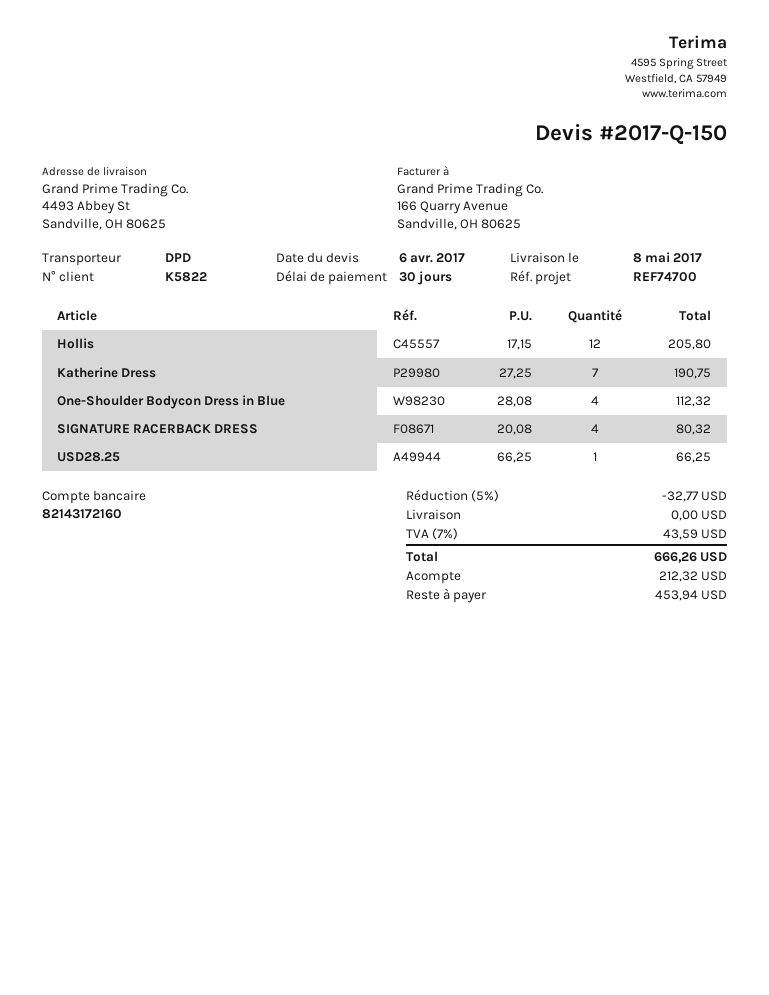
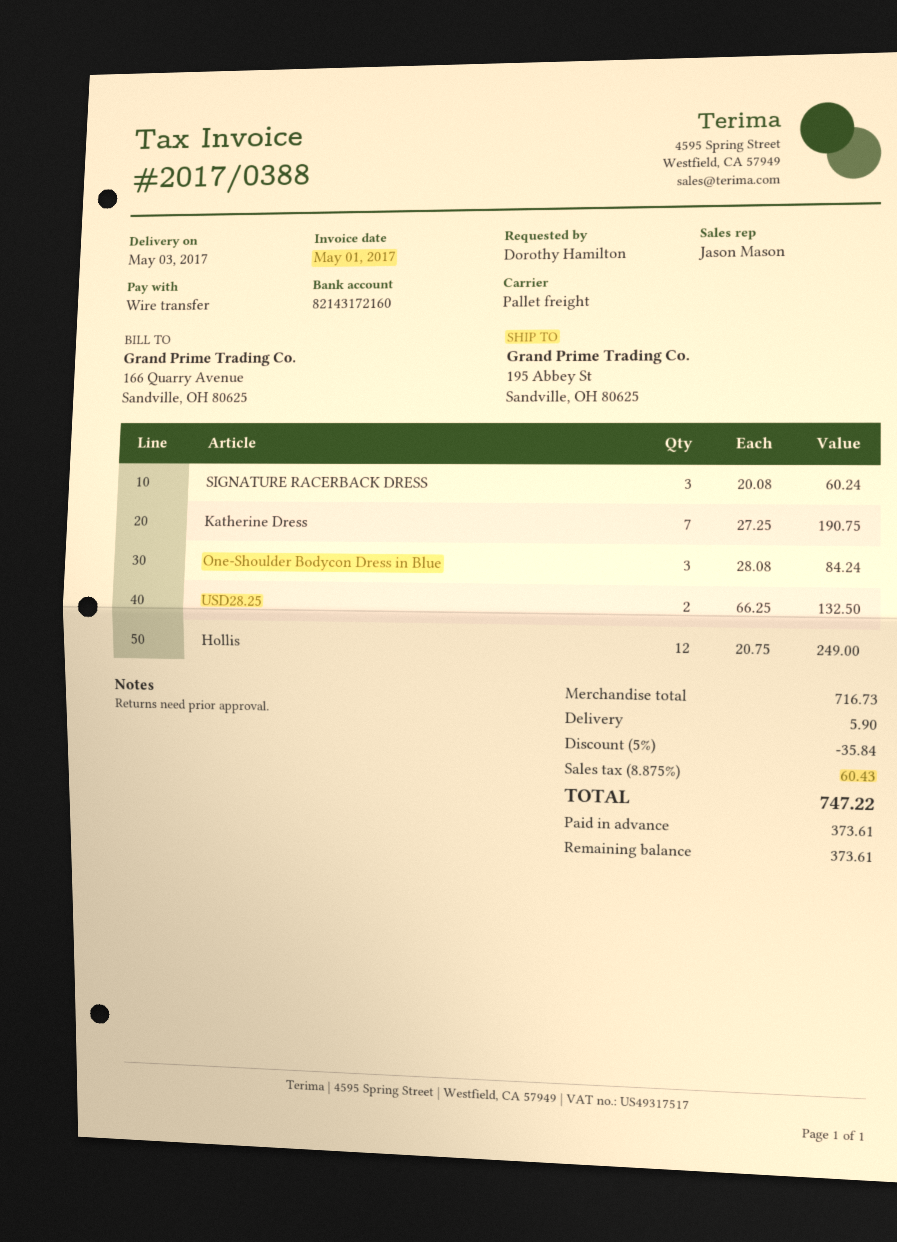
delivery date: 2017-05-08 -> 2017-05-03
shipping method: DPD -> pallet freight
ship to: 4493 Abbey St, Sandville, OH 80625 -> 195 Abbey St, Sandville, OH 80625
Hollis: 12 x 17.15 = 205.80 -> 12 x 20.75 = 249.00
One-Shoulder Bodycon Dress in Blue: 4 x 28.08 = 112.32 -> 3 x 28.08 = 84.24
SIGNATURE RACERBACK DRESS: 4 x 20.08 = 80.32 -> 3 x 20.08 = 60.24
USD28.25: 1 x 66.25 = 66.25 -> 2 x 66.25 = 132.50
discount: 5% = 32.77 -> 5% = 35.84
shipping: 0.00 -> 5.90
tax: 7% = 43.59 -> 8.875% = 60.43
total: 666.26 -> 747.22
deposit: 212.32 -> 373.61
balance: 453.94 -> 373.61

